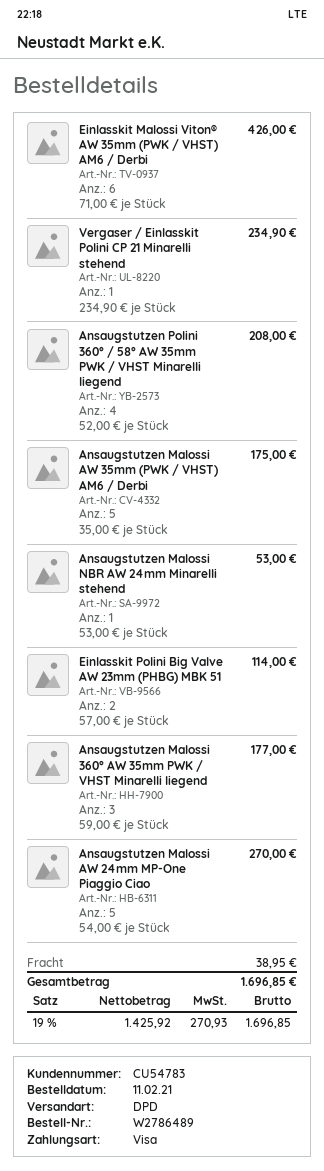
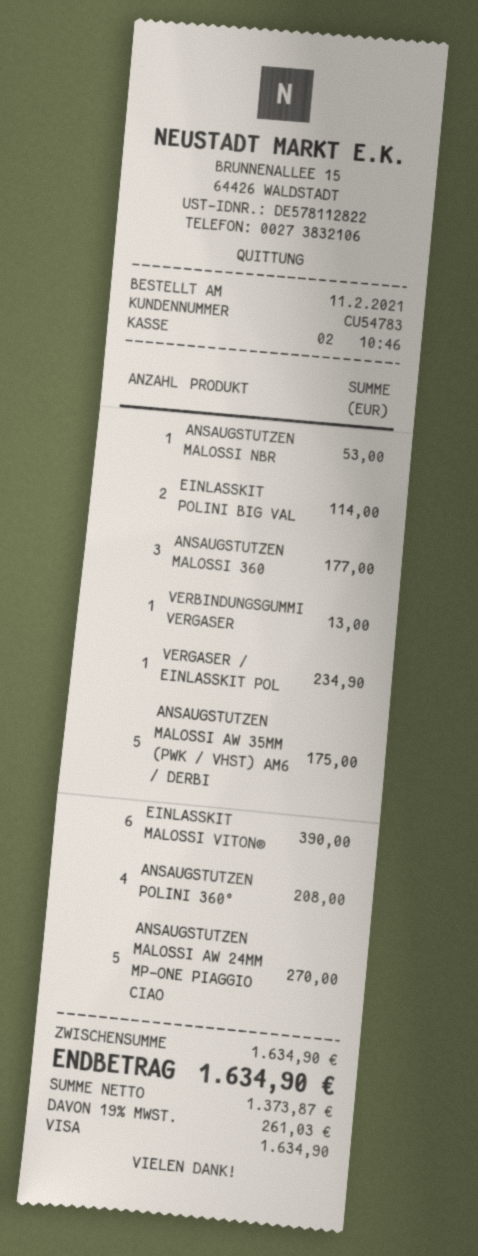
Einlasskit Malossi Viton® AW 35mm (PWK / VHST) AM6 / Derbi: 6 for 426.00 -> 6 for 390.00
VERBINDUNGSGUMMI VERGASER: none -> 1 for 13.00
shipping: 38.95 -> none
net: 1425.92 -> 1373.87
tax: 19% = 270.93 -> 19% = 261.03
total: 1696.85 -> 1634.90

